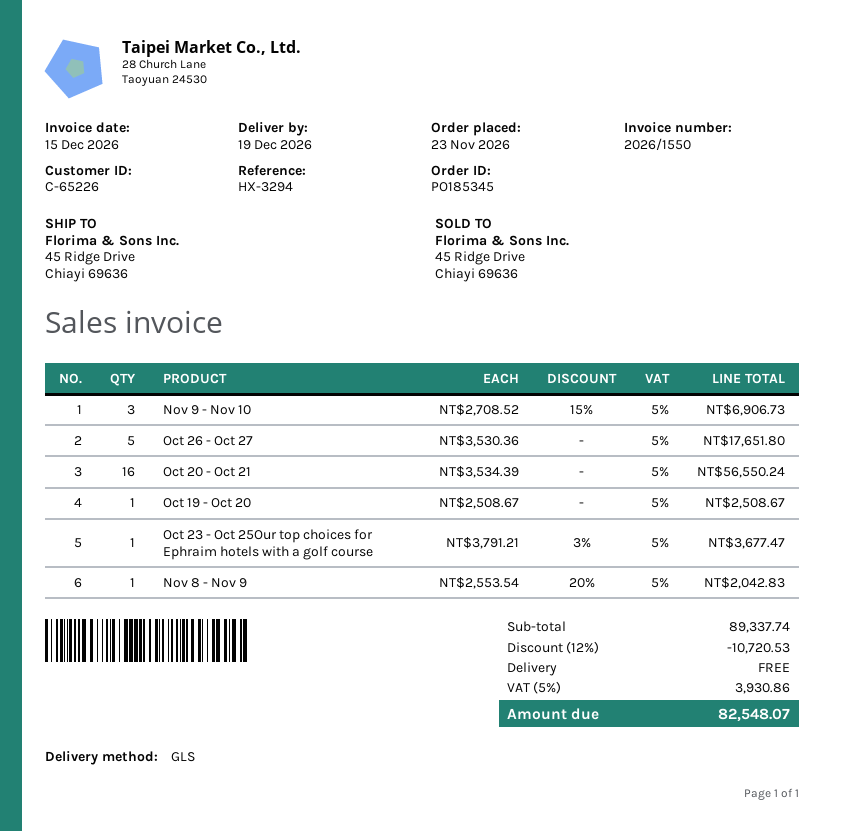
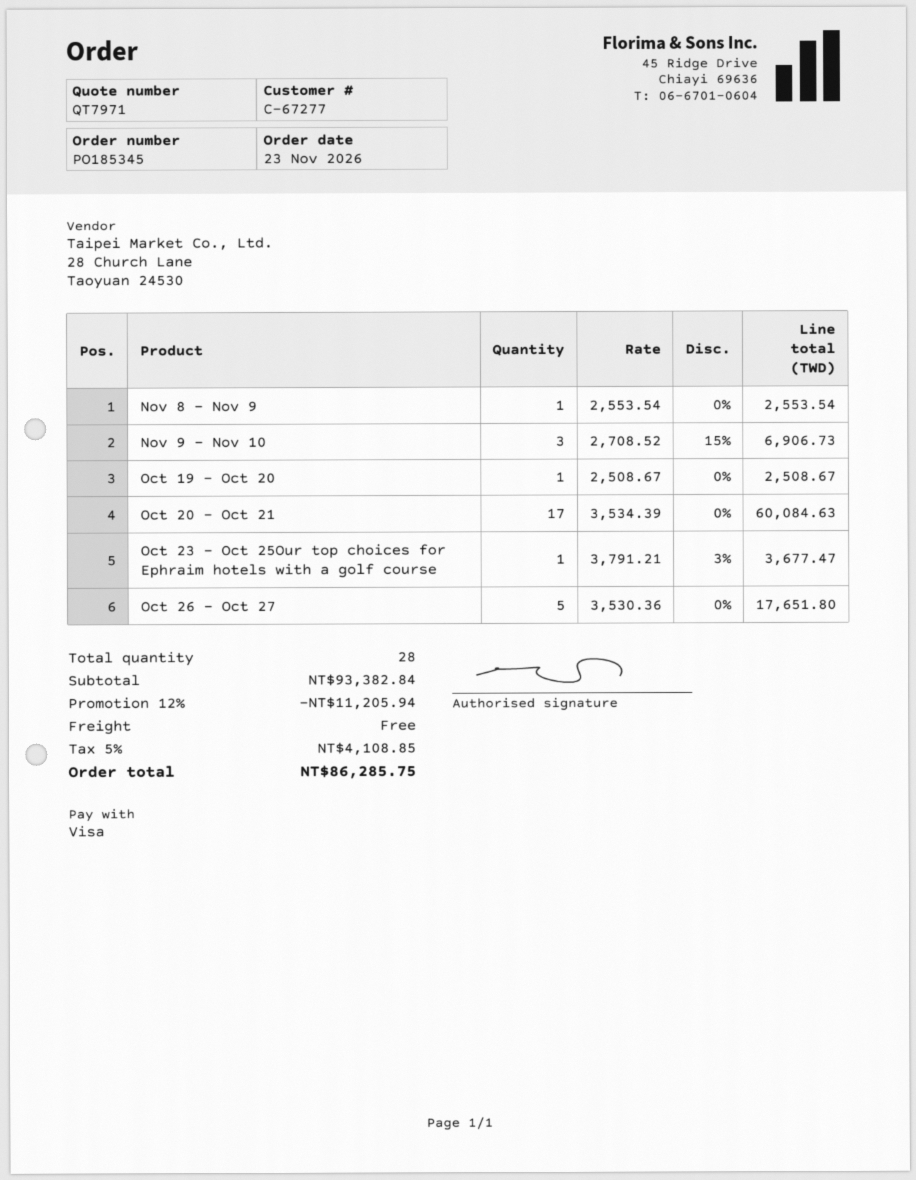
customer number: C-65226 -> C-67277
Oct 20 - Oct 21: 16 x 3534.39 = 56550.24 -> 17 x 3534.39 = 60084.63
Nov 8 - Nov 9: 1 x 2553.54 - 20% = 2042.83 -> 1 x 2553.54 = 2553.54
subtotal: 89337.74 -> 93382.84
discount: 12% = 10720.53 -> 12% = 11205.94
tax: 5% = 3930.86 -> 5% = 4108.85
total: 82548.07 -> 86285.75

